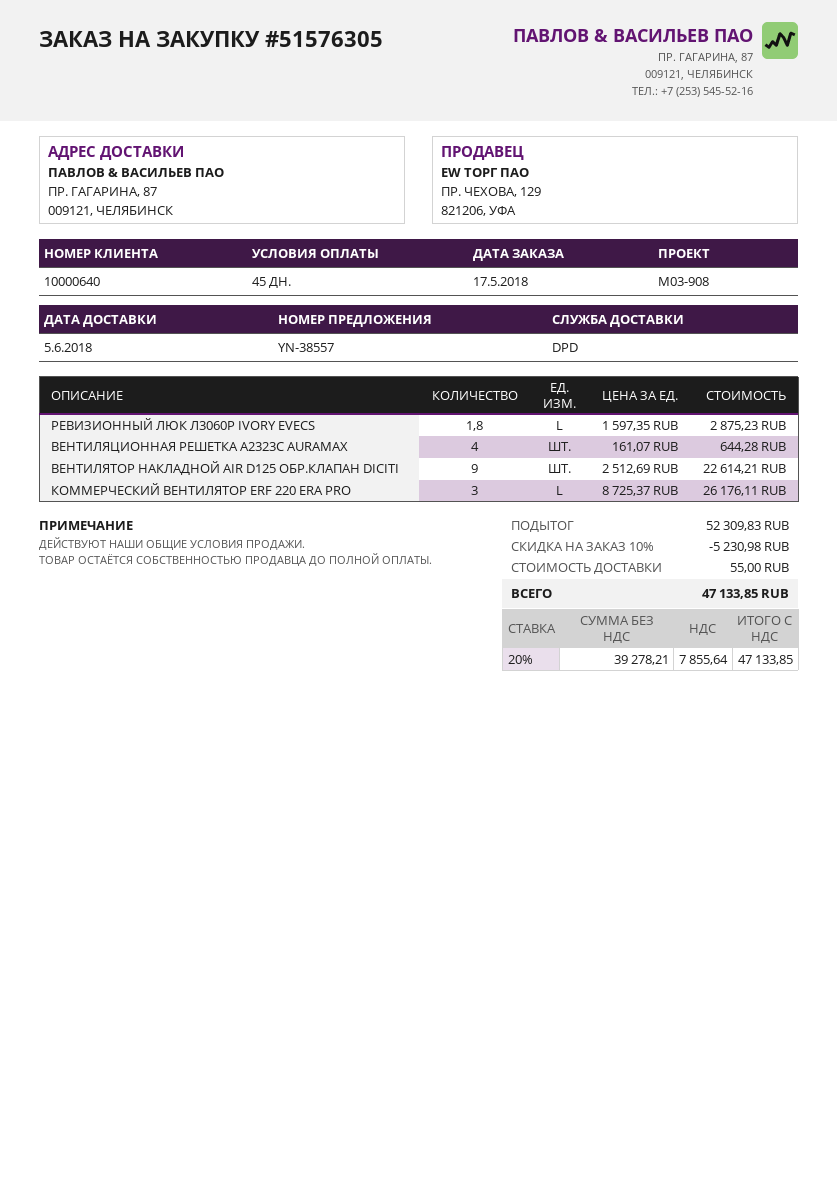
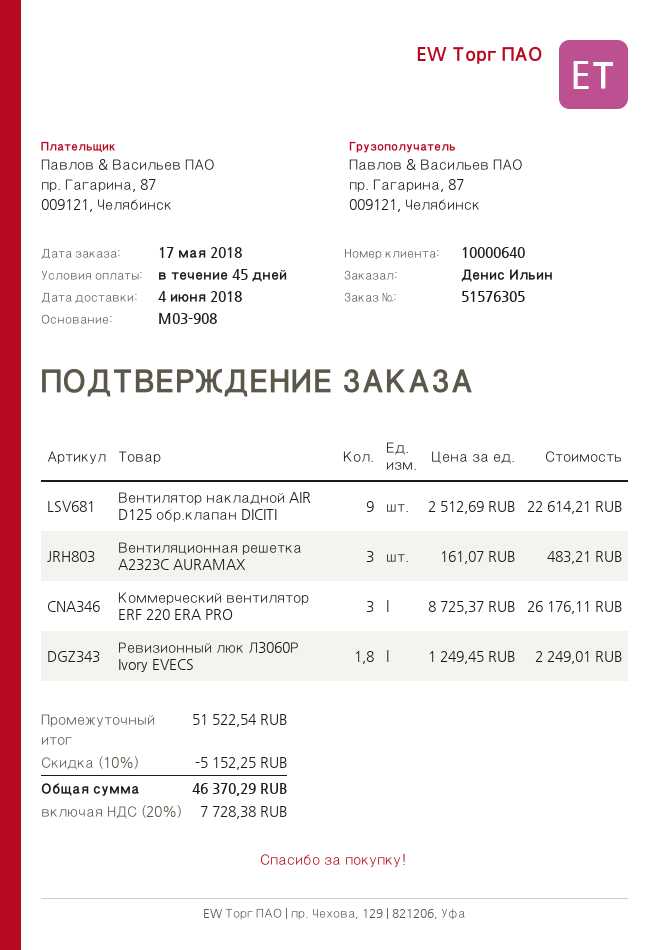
delivery date: 2018-06-05 -> 2018-06-04
РЕВИЗИОННЫЙ ЛЮК Л3060Р IVORY EVECS: 1.8 x 1597.35 = 2875.23 -> 1.8 x 1249.45 = 2249.01
ВЕНТИЛЯЦИОННАЯ РЕШЕТКА A2323C AURAMAX: 4 x 161.07 = 644.28 -> 3 x 161.07 = 483.21
subtotal: 52309.83 -> 51522.54
discount: 10% = 5230.98 -> 10% = 5152.25
shipping: 55.00 -> none
tax: 20% = 7855.64 -> 20% = 7728.38
total: 47133.85 -> 46370.29

